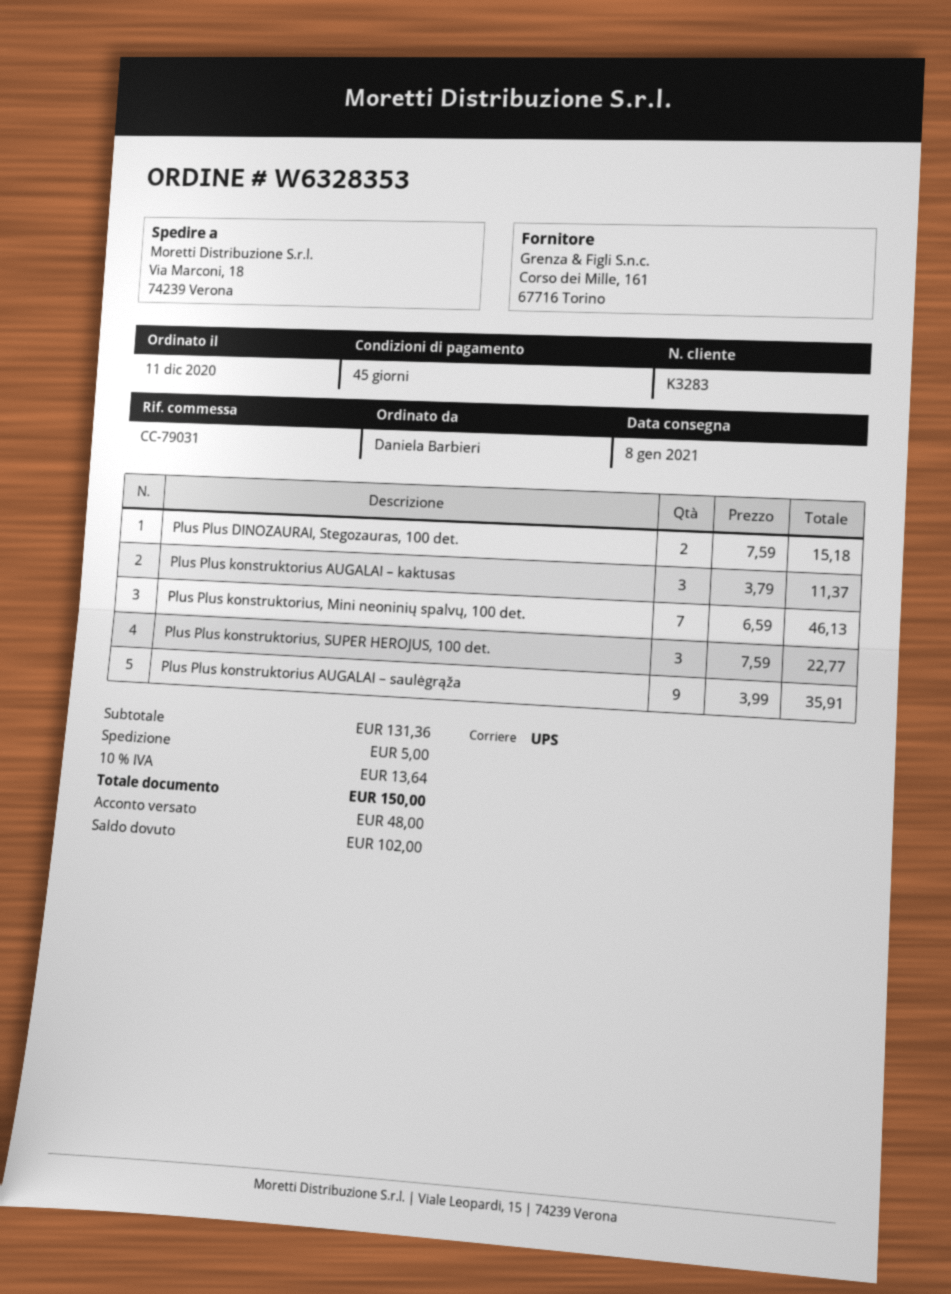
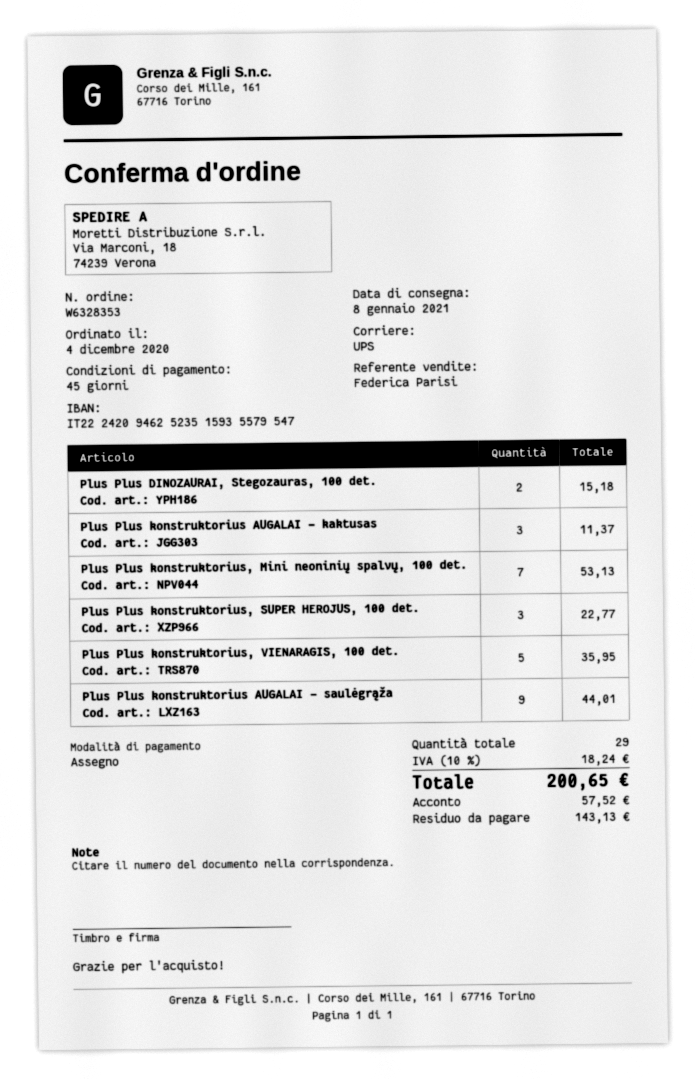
order date: 2020-12-11 -> 2020-12-04
Plus Plus konstruktorius, Mini neoninių spalvų, 100 det.: 7 for 46.13 -> 7 for 53.13
Plus Plus konstruktorius AUGALAI – saulėgrąža: 9 for 35.91 -> 9 for 44.01
Plus Plus konstruktorius, VIENARAGIS, 100 det.: none -> 5 for 35.95
shipping: 5.00 -> none
tax: 10% = 13.64 -> 10% = 18.24
total: 150.00 -> 200.65
deposit: 48.00 -> 57.52
balance: 102.00 -> 143.13

